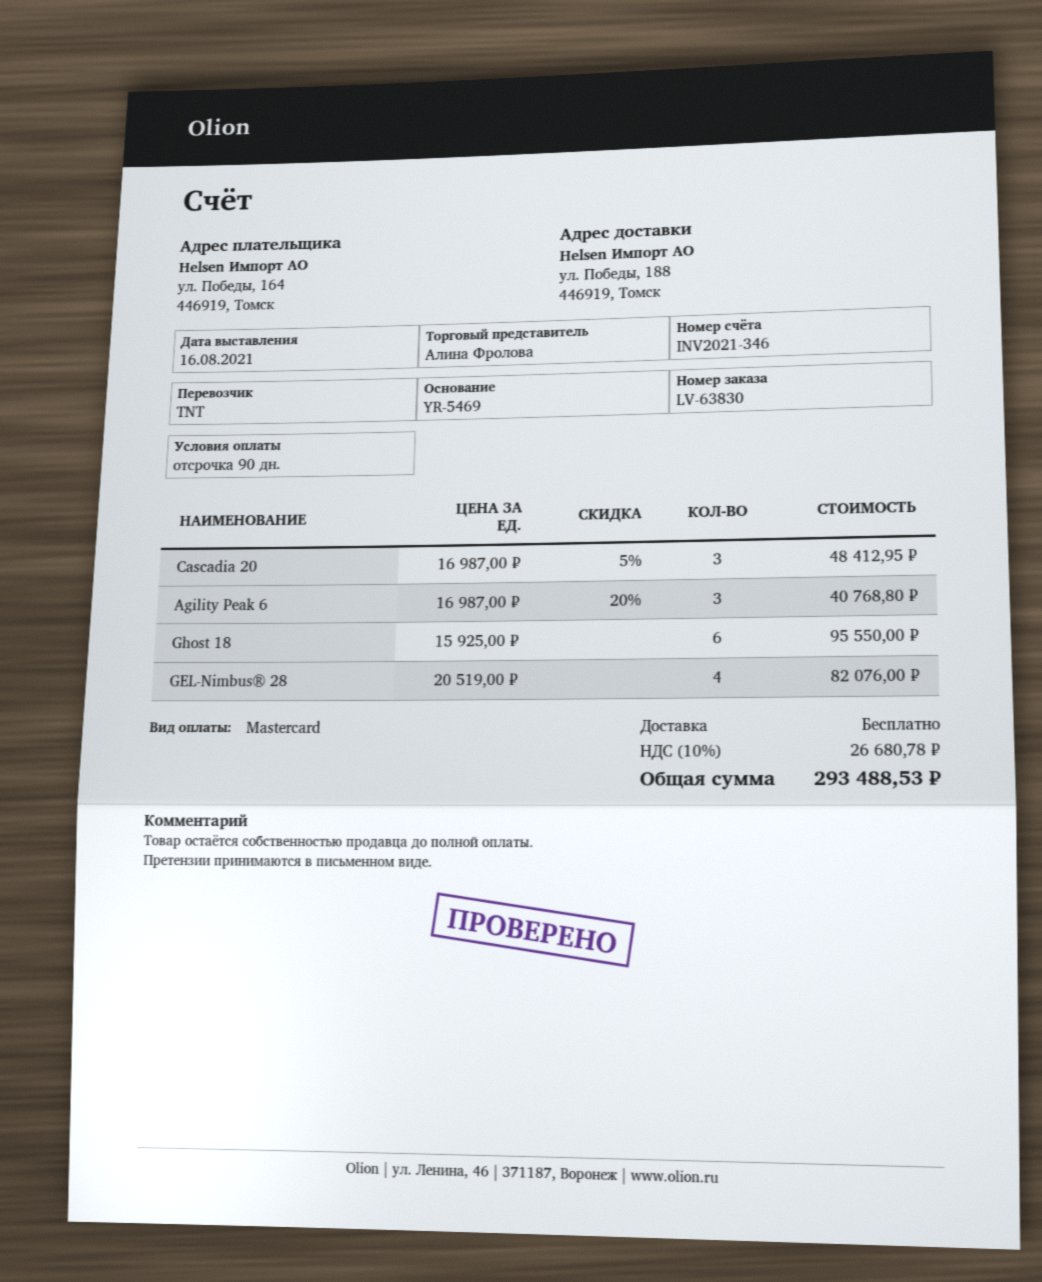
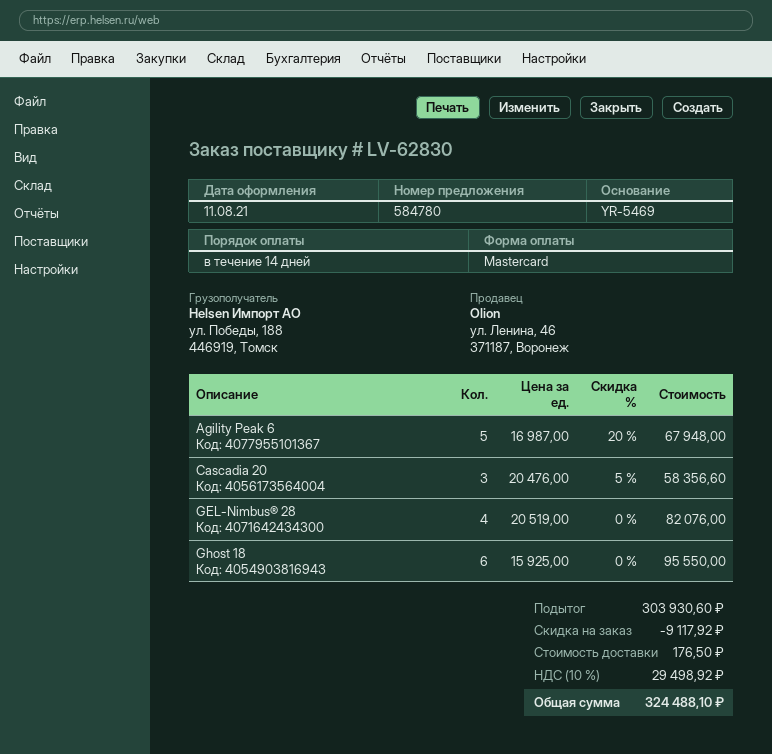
order number: LV-63830 -> LV-62830
payment terms: 90 days -> 14 days
Cascadia 20: 3 x 16987.00 - 5% = 48412.95 -> 3 x 20476.00 - 5% = 58356.60
Agility Peak 6: 3 x 16987.00 - 20% = 40768.80 -> 5 x 16987.00 - 20% = 67948.00
discount: none -> 9117.92
shipping: 0.00 -> 176.50
tax: 10% = 26680.78 -> 10% = 29498.92
total: 293488.53 -> 324488.10

